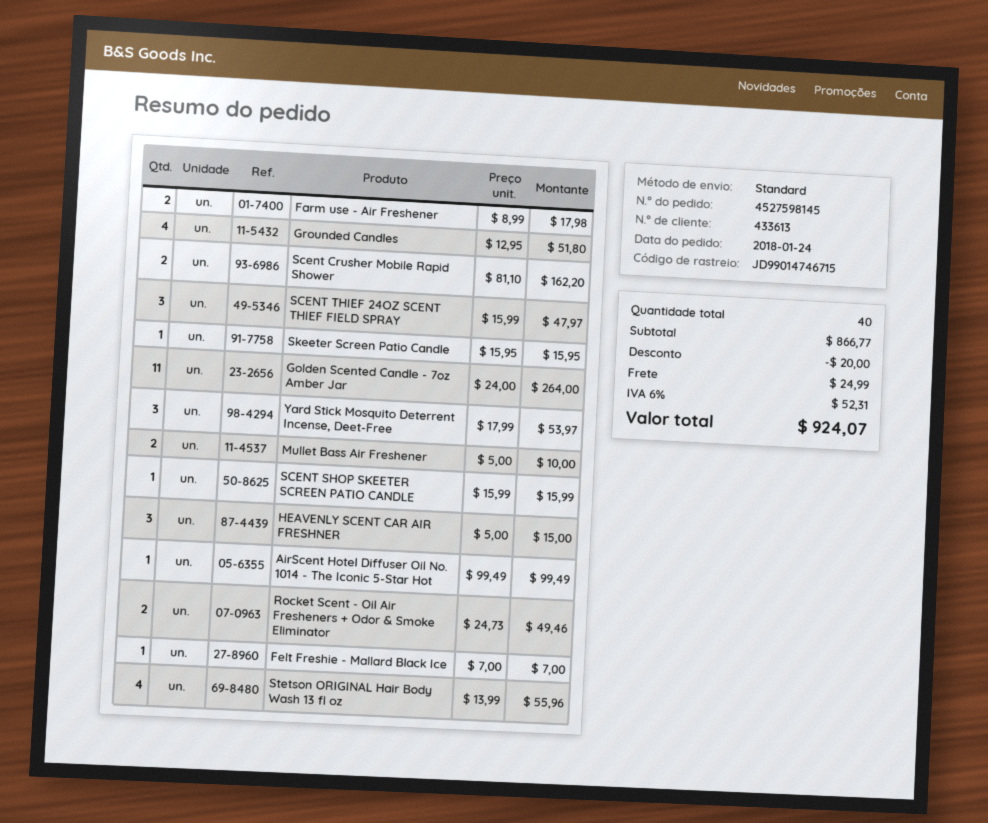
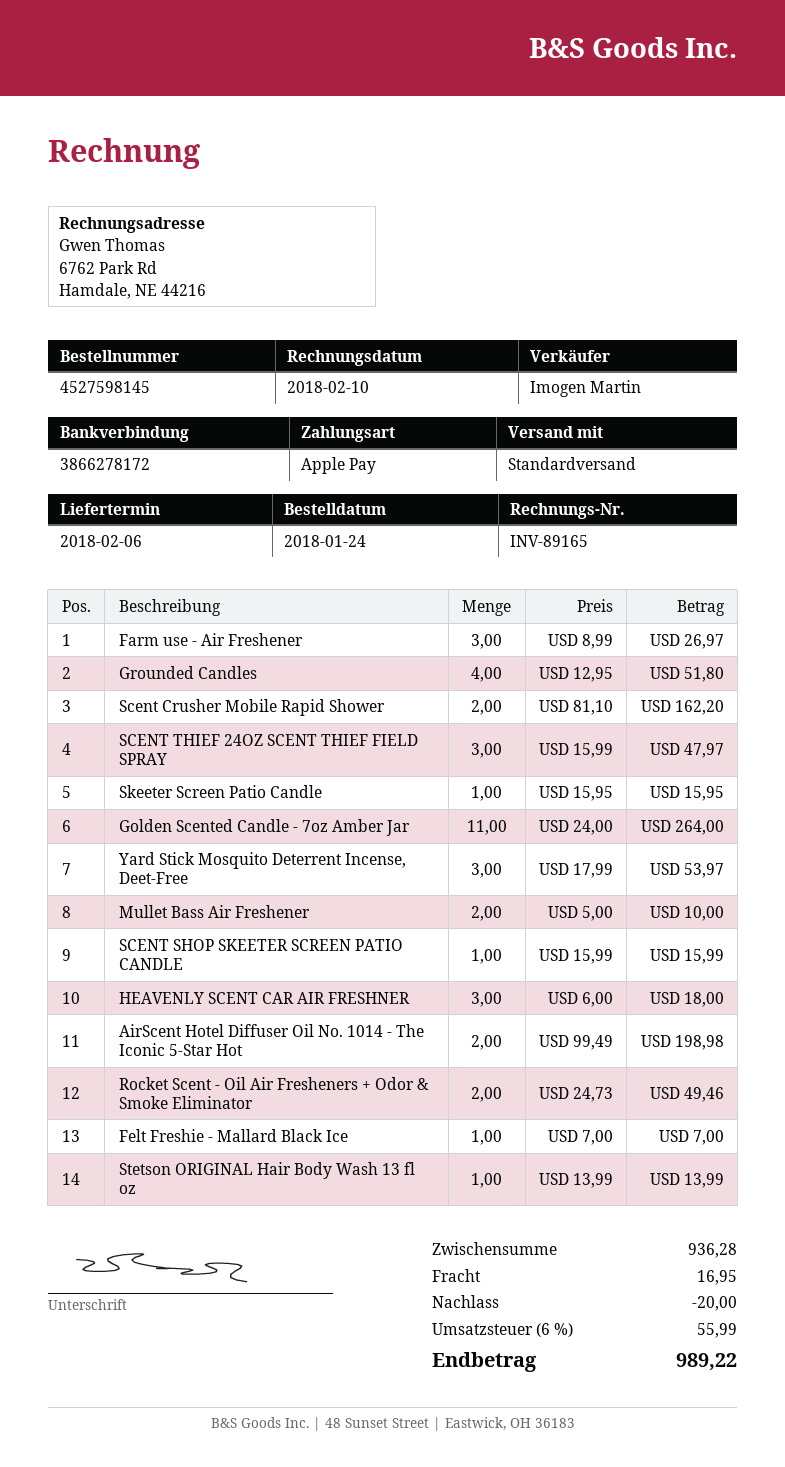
Farm use - Air Freshener: 2 x 8.99 = 17.98 -> 3 x 8.99 = 26.97
HEAVENLY SCENT CAR AIR FRESHNER: 3 x 5.00 = 15.00 -> 3 x 6.00 = 18.00
AirScent Hotel Diffuser Oil No. 1014 - The Iconic 5-Star Hot: 1 x 99.49 = 99.49 -> 2 x 99.49 = 198.98
Stetson ORIGINAL Hair Body Wash 13 fl oz: 4 x 13.99 = 55.96 -> 1 x 13.99 = 13.99
subtotal: 866.77 -> 936.28
shipping: 24.99 -> 16.95
tax: 6% = 52.31 -> 6% = 55.99
total: 924.07 -> 989.22

